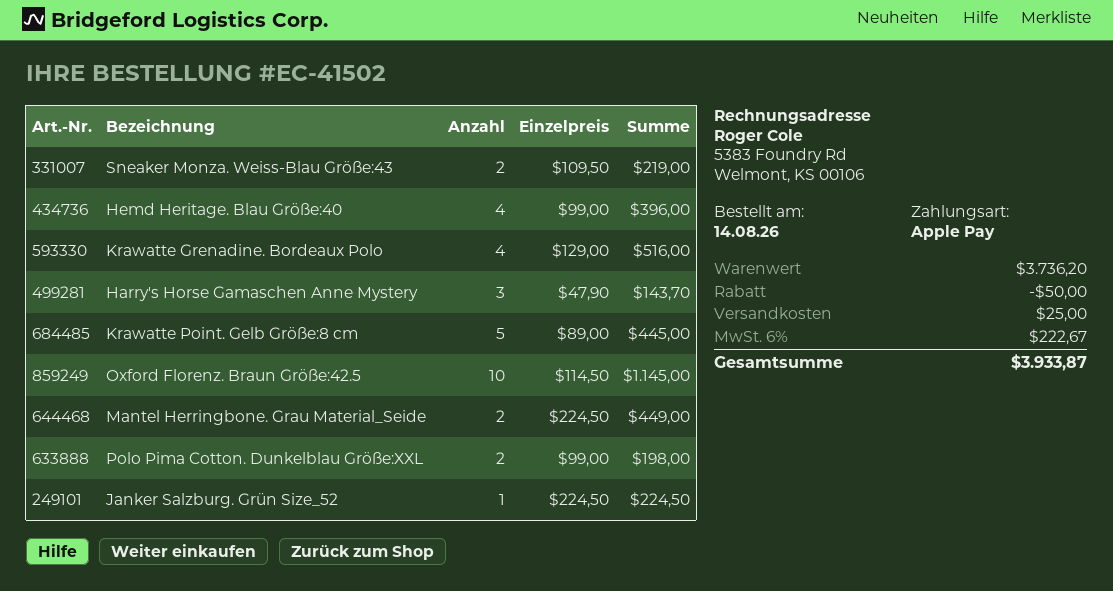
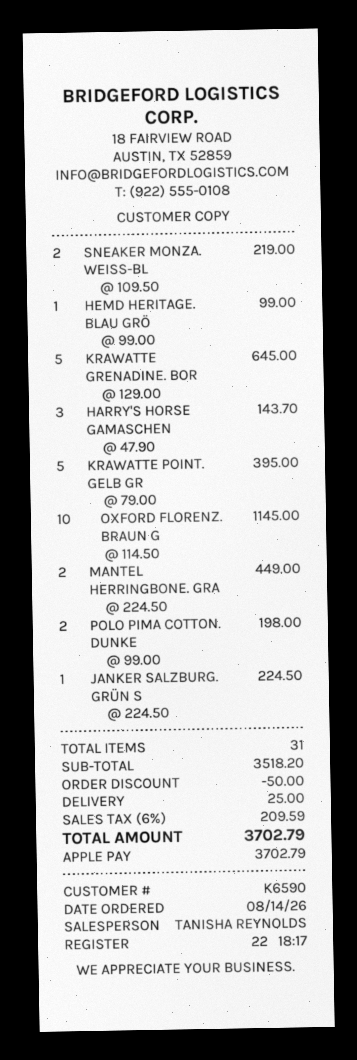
Hemd Heritage. Blau Größe:40: 4 x 99.00 = 396.00 -> 1 x 99.00 = 99.00
Krawatte Grenadine. Bordeaux Polo: 4 x 129.00 = 516.00 -> 5 x 129.00 = 645.00
Krawatte Point. Gelb Größe:8 cm: 5 x 89.00 = 445.00 -> 5 x 79.00 = 395.00
subtotal: 3736.20 -> 3518.20
tax: 6% = 222.67 -> 6% = 209.59
total: 3933.87 -> 3702.79

